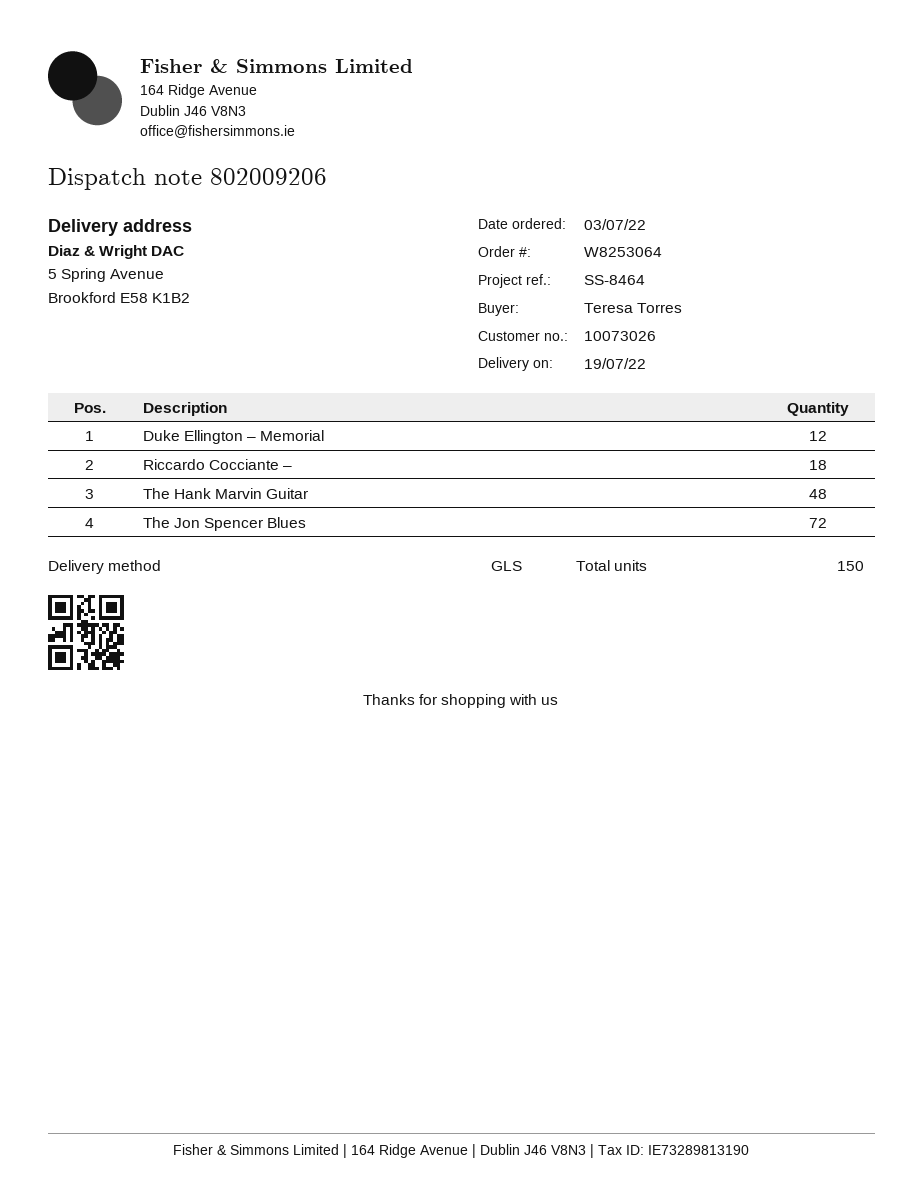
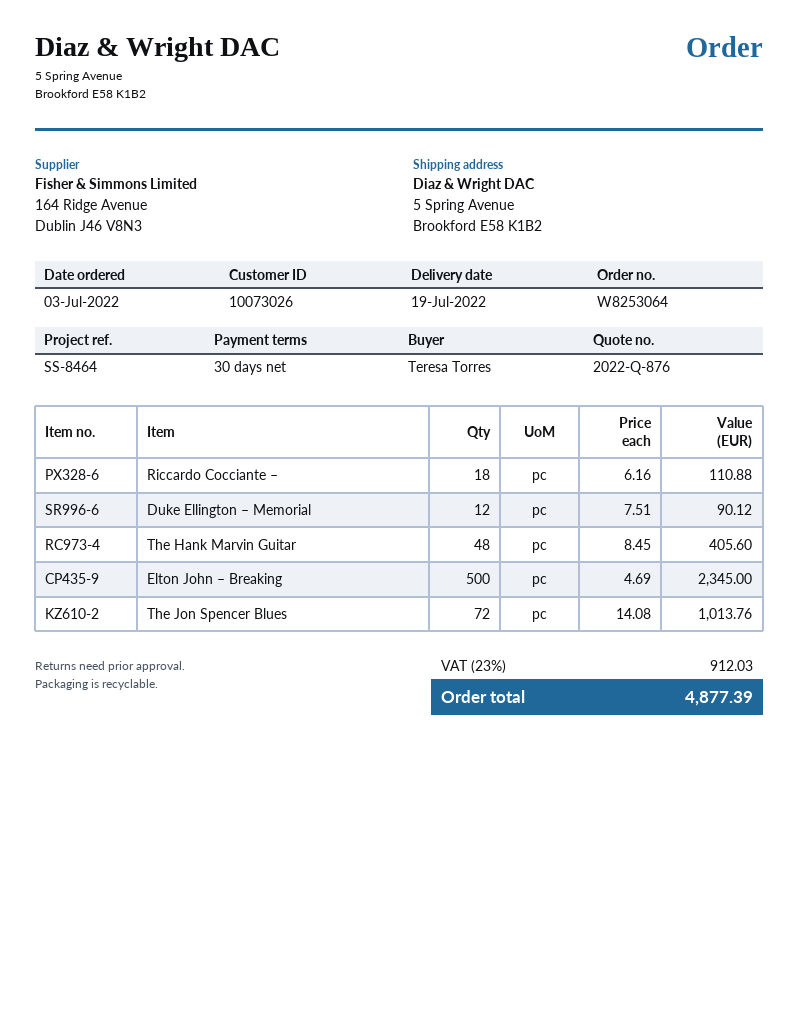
Elton John – Breaking: none -> 500

